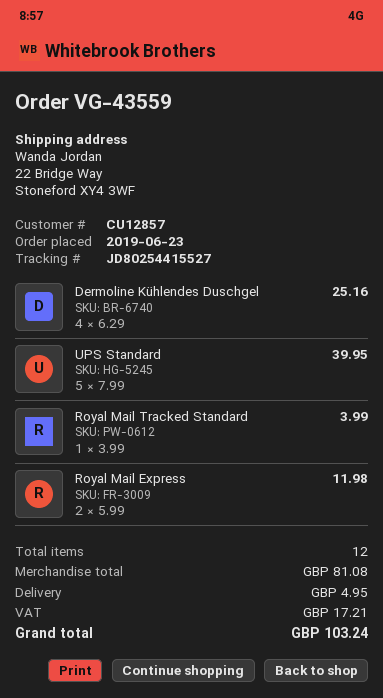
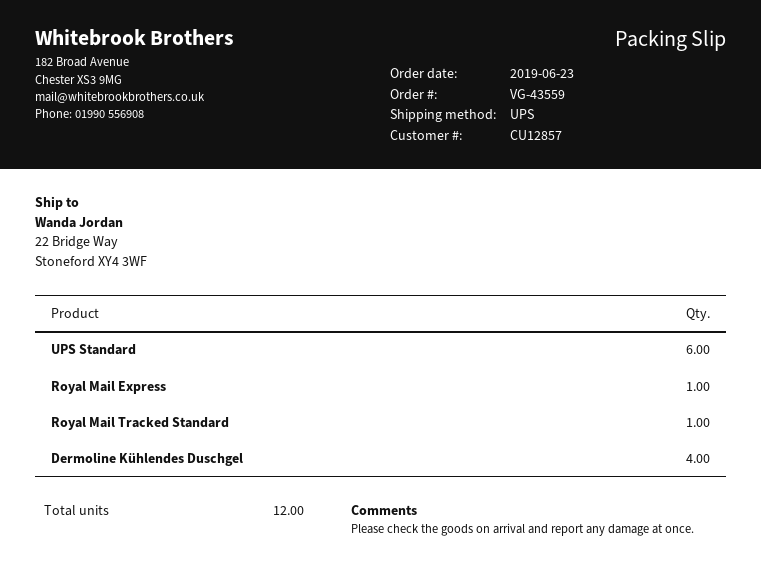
UPS Standard: 5 -> 6
Royal Mail Express: 2 -> 1

